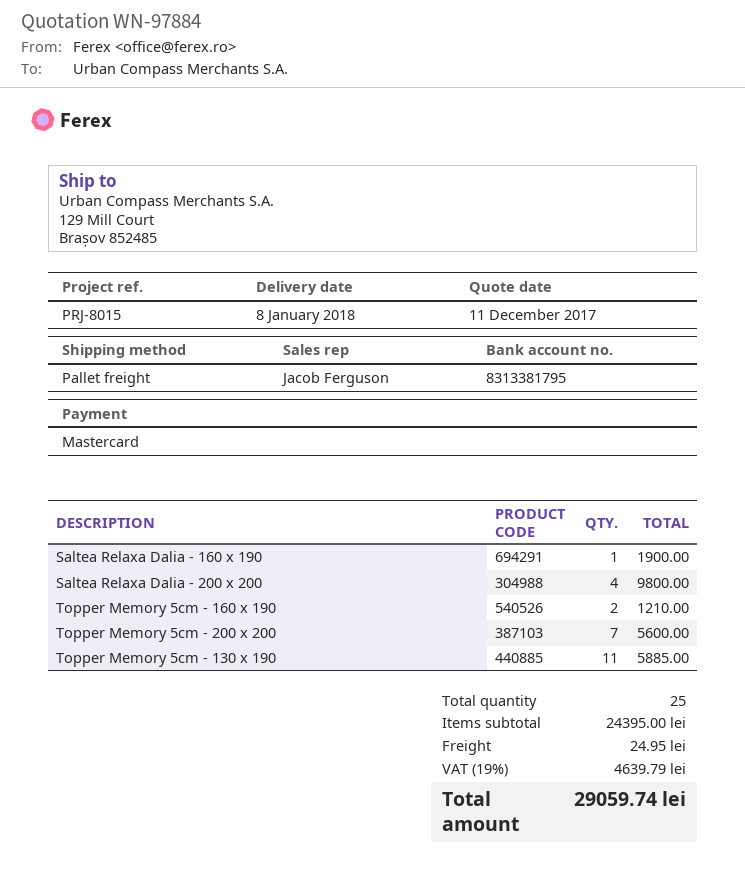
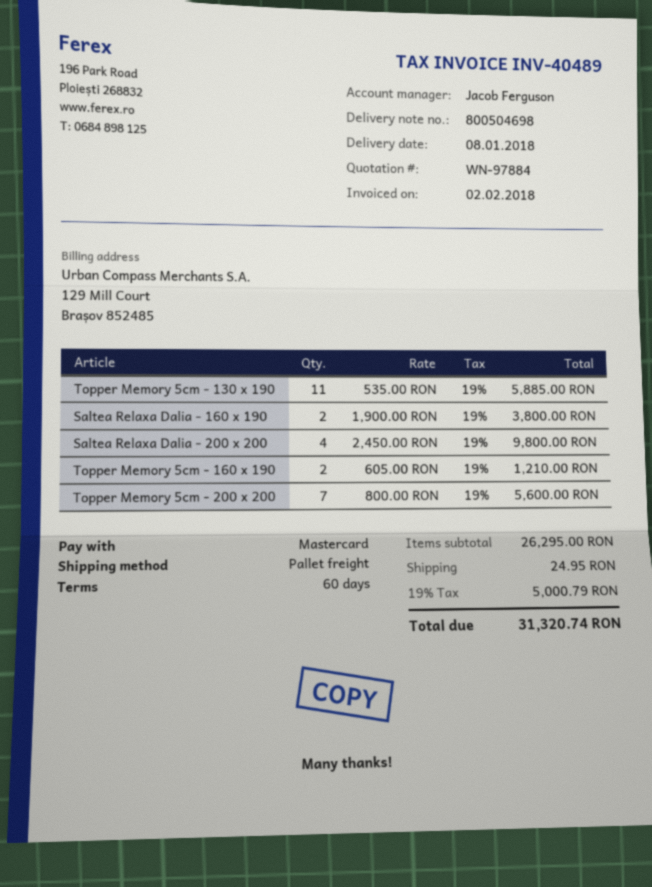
Saltea Relaxa Dalia - 160 x 190: 1 for 1900.00 -> 2 for 3800.00
subtotal: 24395.00 -> 26295.00
tax: 19% = 4639.79 -> 19% = 5000.79
total: 29059.74 -> 31320.74

